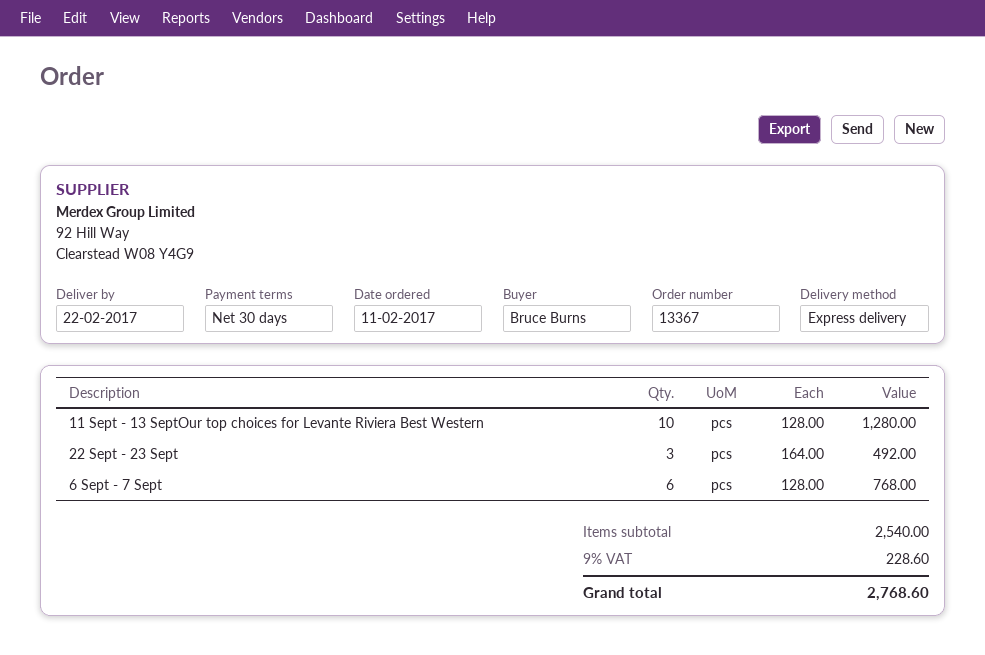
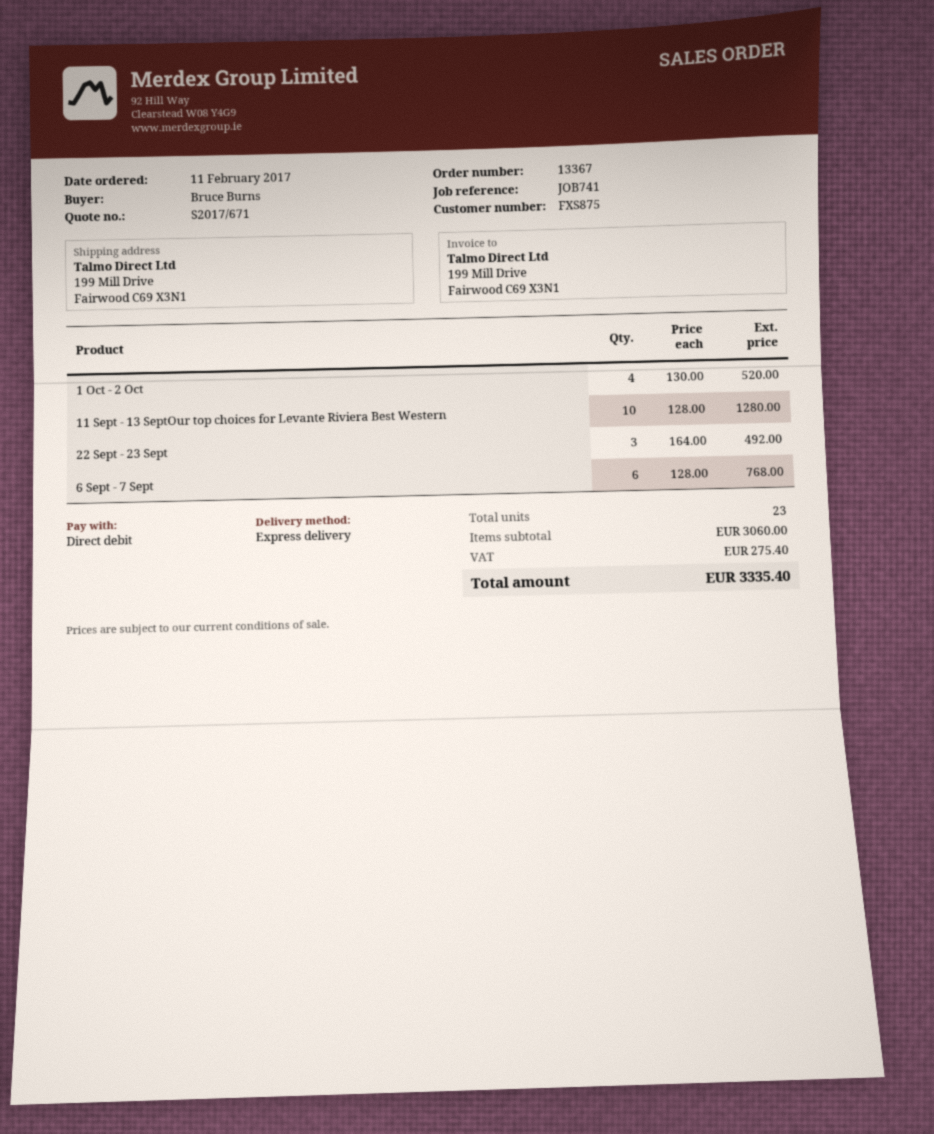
1 Oct - 2 Oct: none -> 4 x 130.00 = 520.00
subtotal: 2540.00 -> 3060.00
tax: 228.60 -> 275.40
total: 2768.60 -> 3335.40

